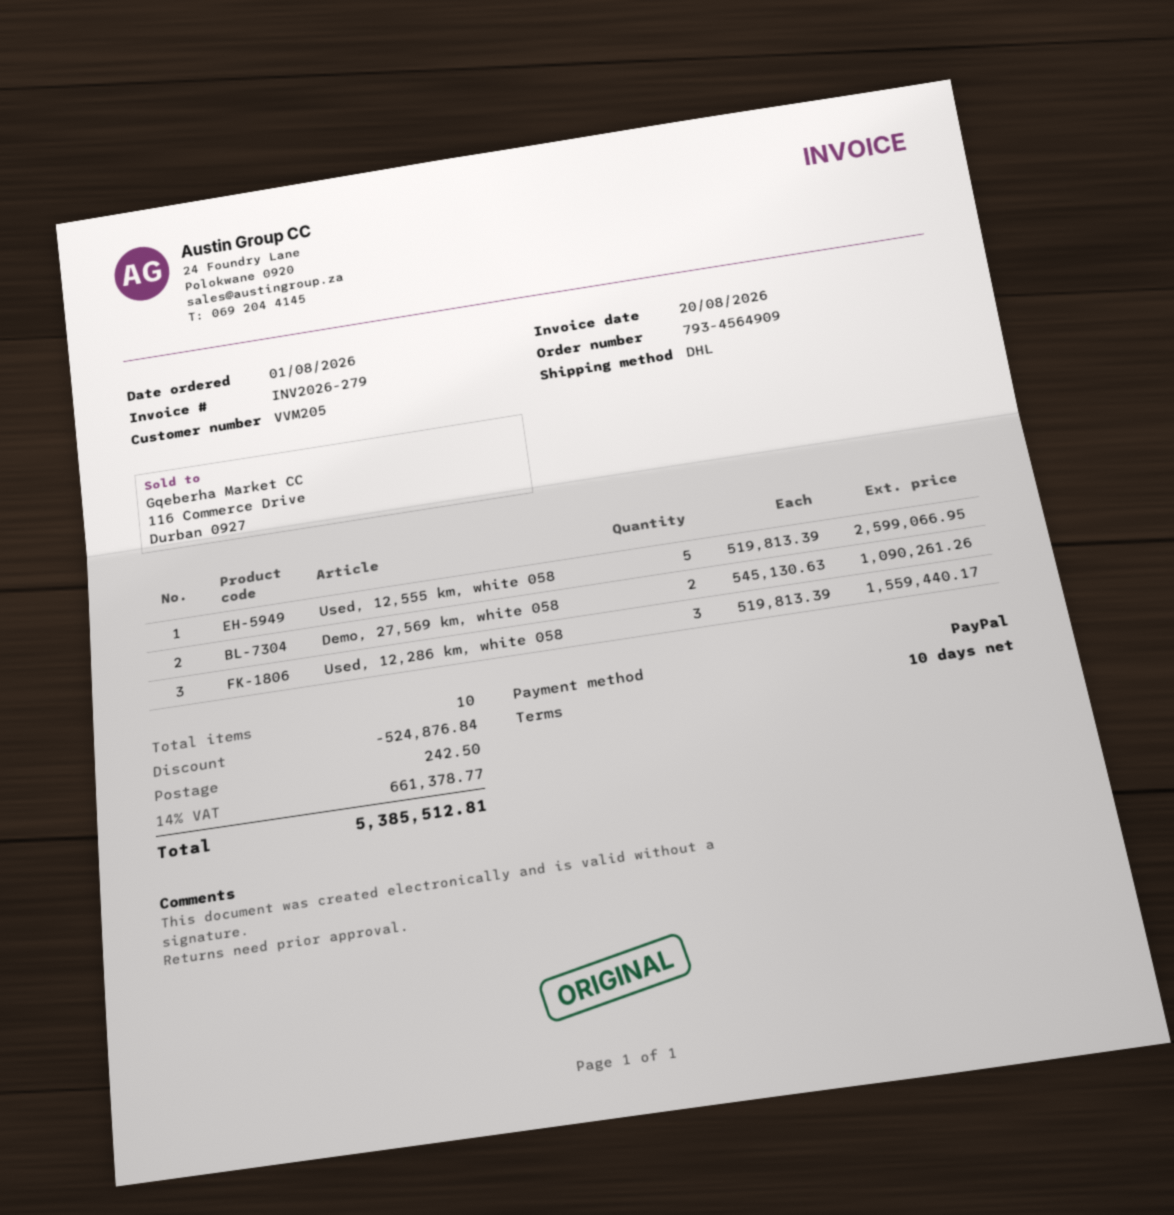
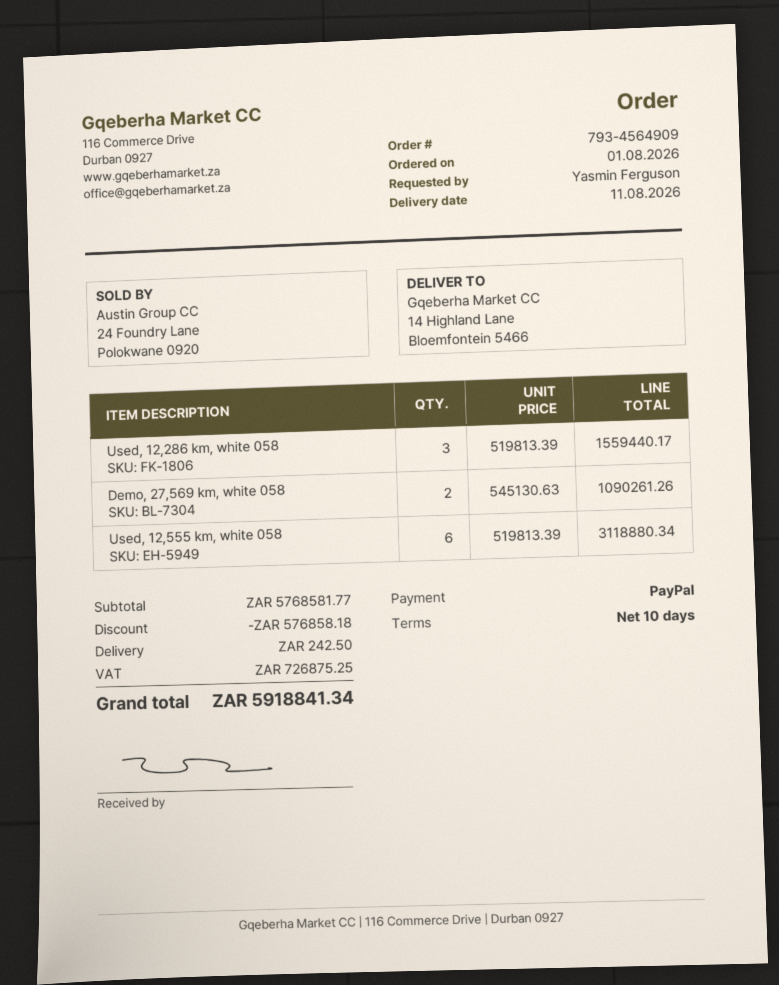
Used, 12,555 km, white 058: 5 x 519813.39 = 2599066.95 -> 6 x 519813.39 = 3118880.34
discount: 524876.84 -> 576858.18
tax: 661378.77 -> 726875.25
total: 5385512.81 -> 5918841.34

